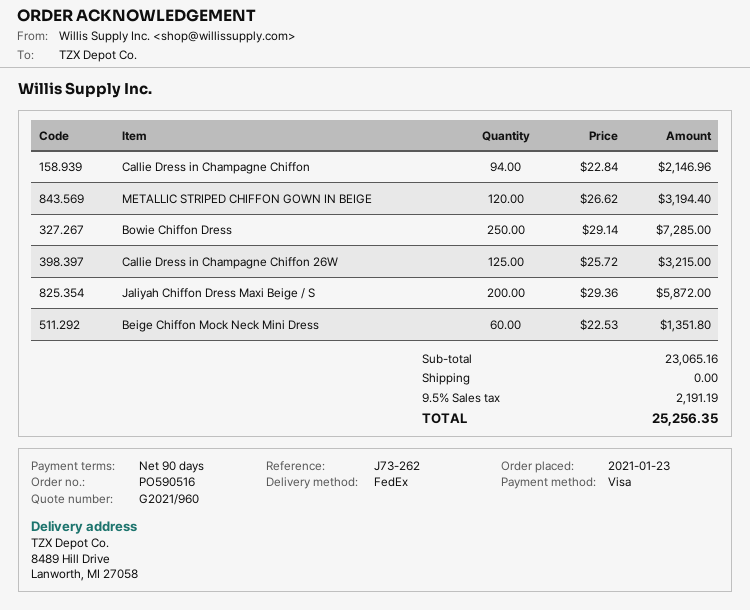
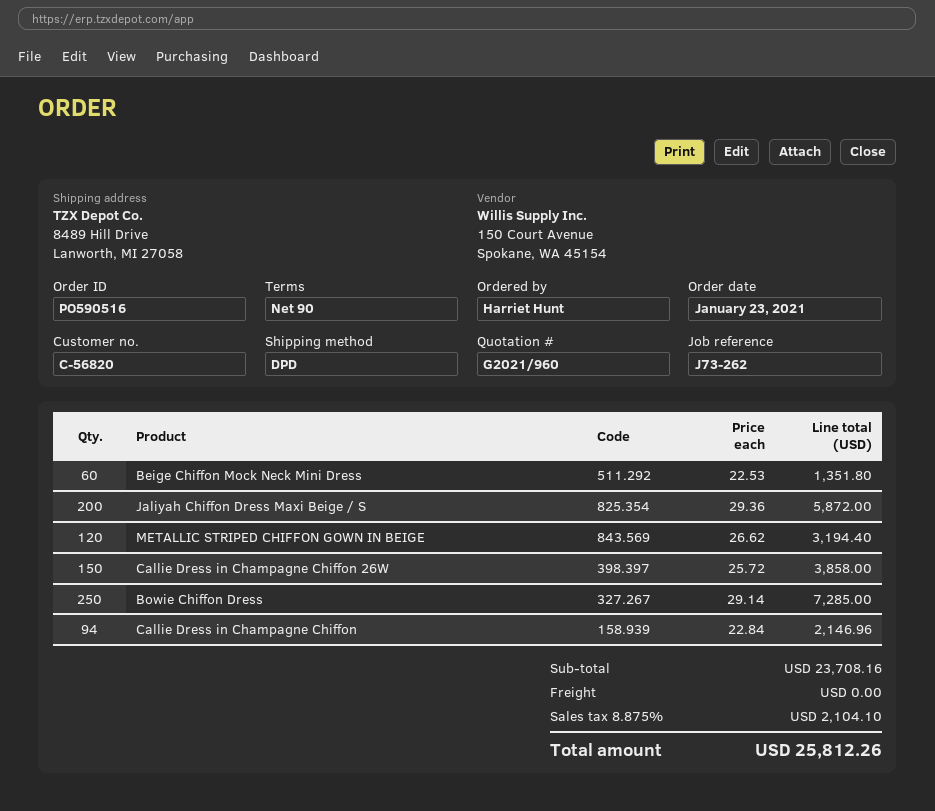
shipping method: FedEx -> DPD
Callie Dress in Champagne Chiffon 26W: 125 x 25.72 = 3215.00 -> 150 x 25.72 = 3858.00
subtotal: 23065.16 -> 23708.16
tax: 9.5% = 2191.19 -> 8.875% = 2104.10
total: 25256.35 -> 25812.26

